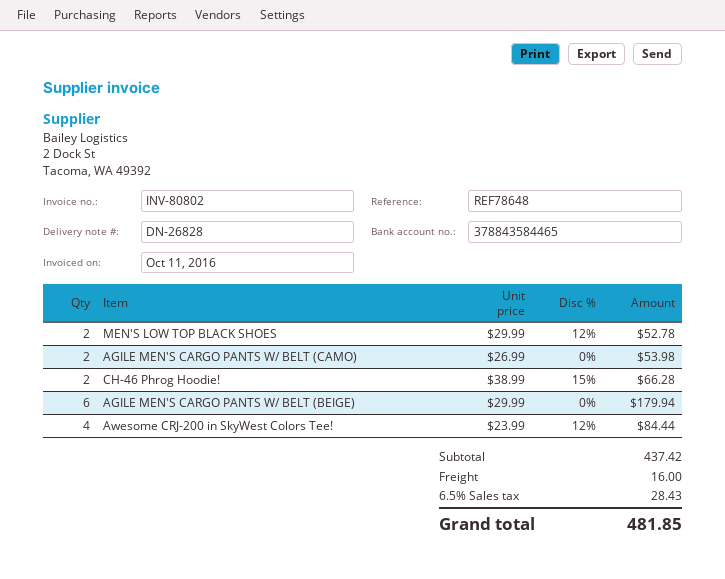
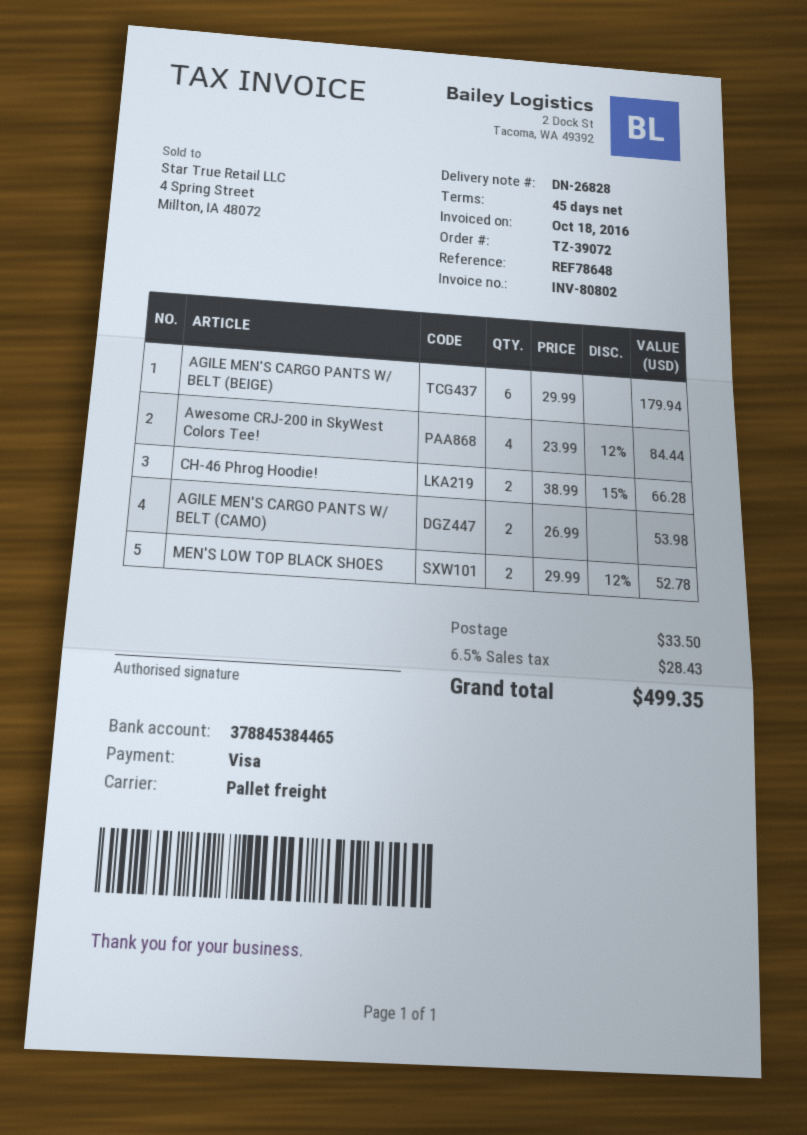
invoice date: 2016-10-11 -> 2016-10-18
bank account: 378843584465 -> 378845384465
shipping: 16.00 -> 33.50
total: 481.85 -> 499.35

